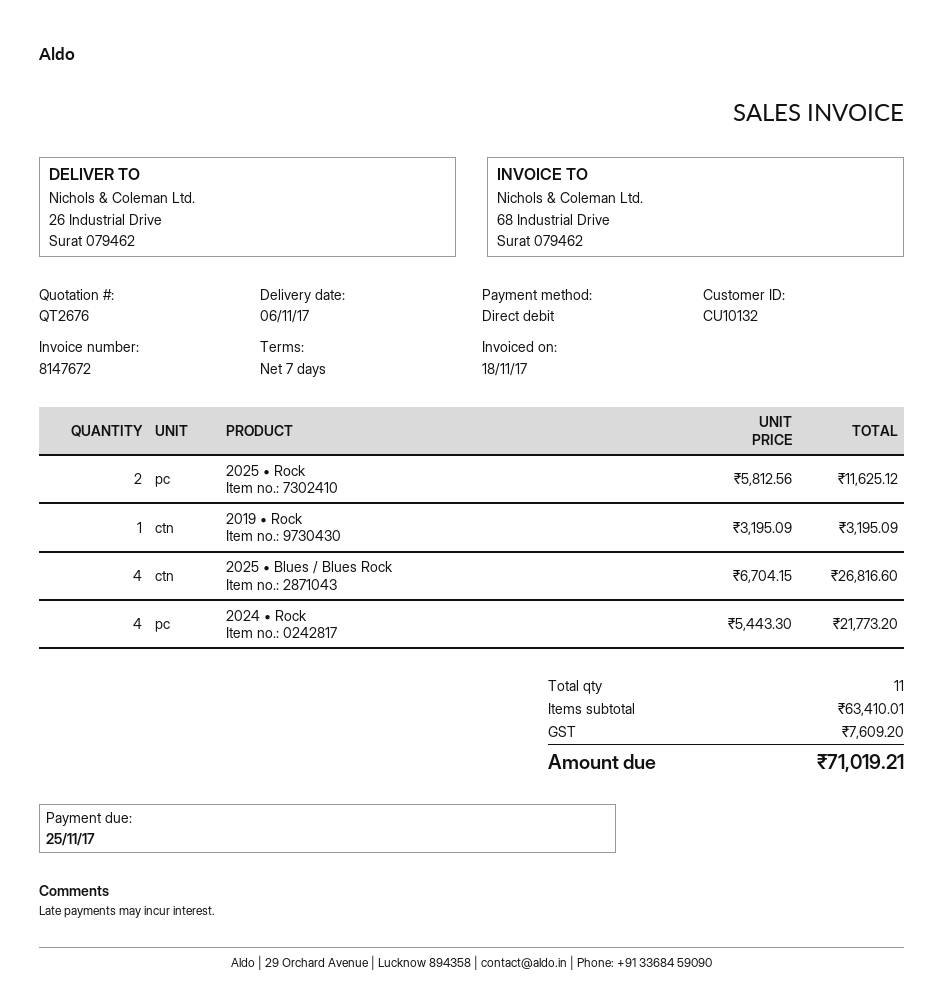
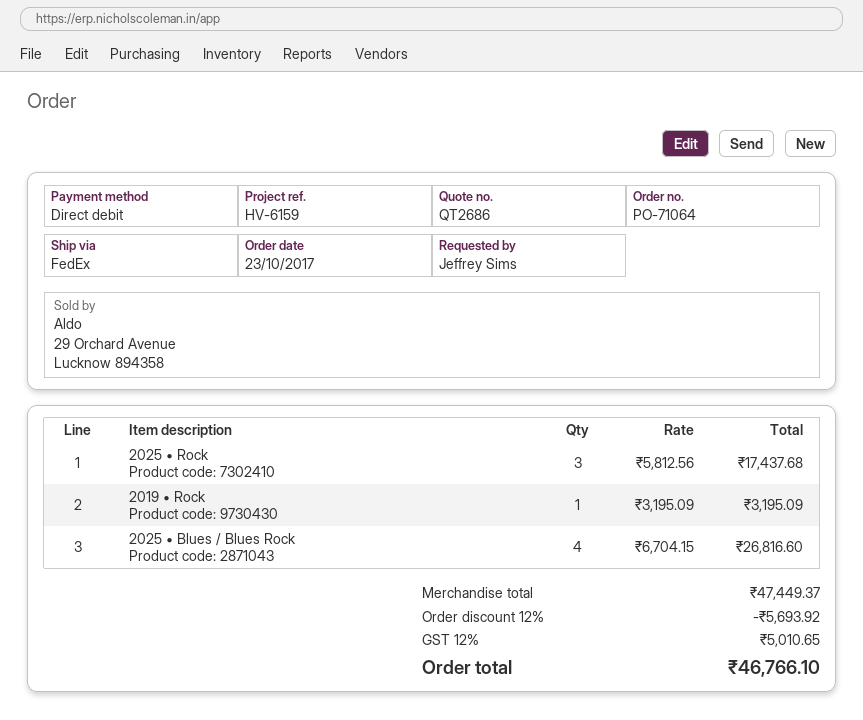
quote number: QT2676 -> QT2686
2025 • Rock: 2 x 5812.56 = 11625.12 -> 3 x 5812.56 = 17437.68
2024 • Rock: 4 x 5443.30 = 21773.20 -> none
subtotal: 63410.01 -> 47449.37
discount: none -> 12% = 5693.92
tax: 7609.20 -> 5010.65
total: 71019.21 -> 46766.10

